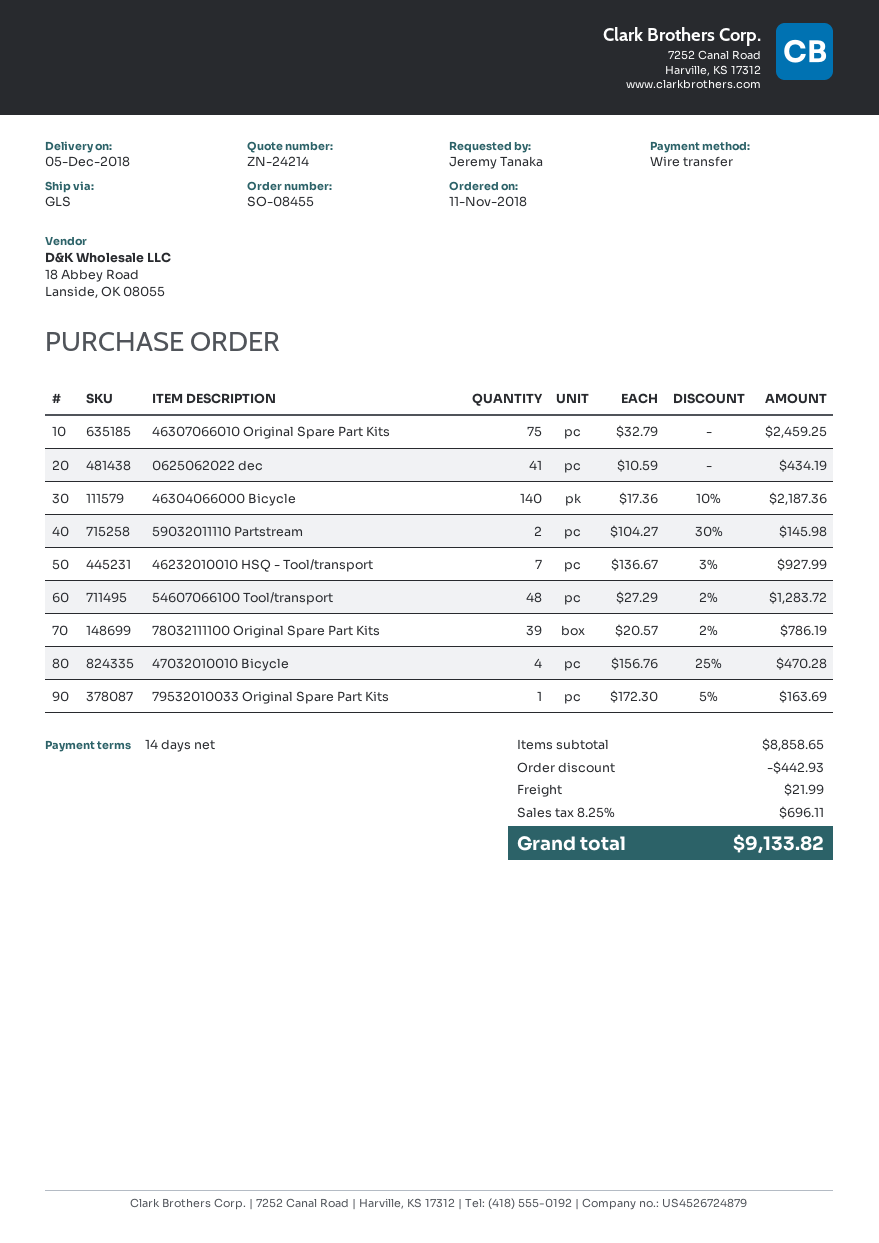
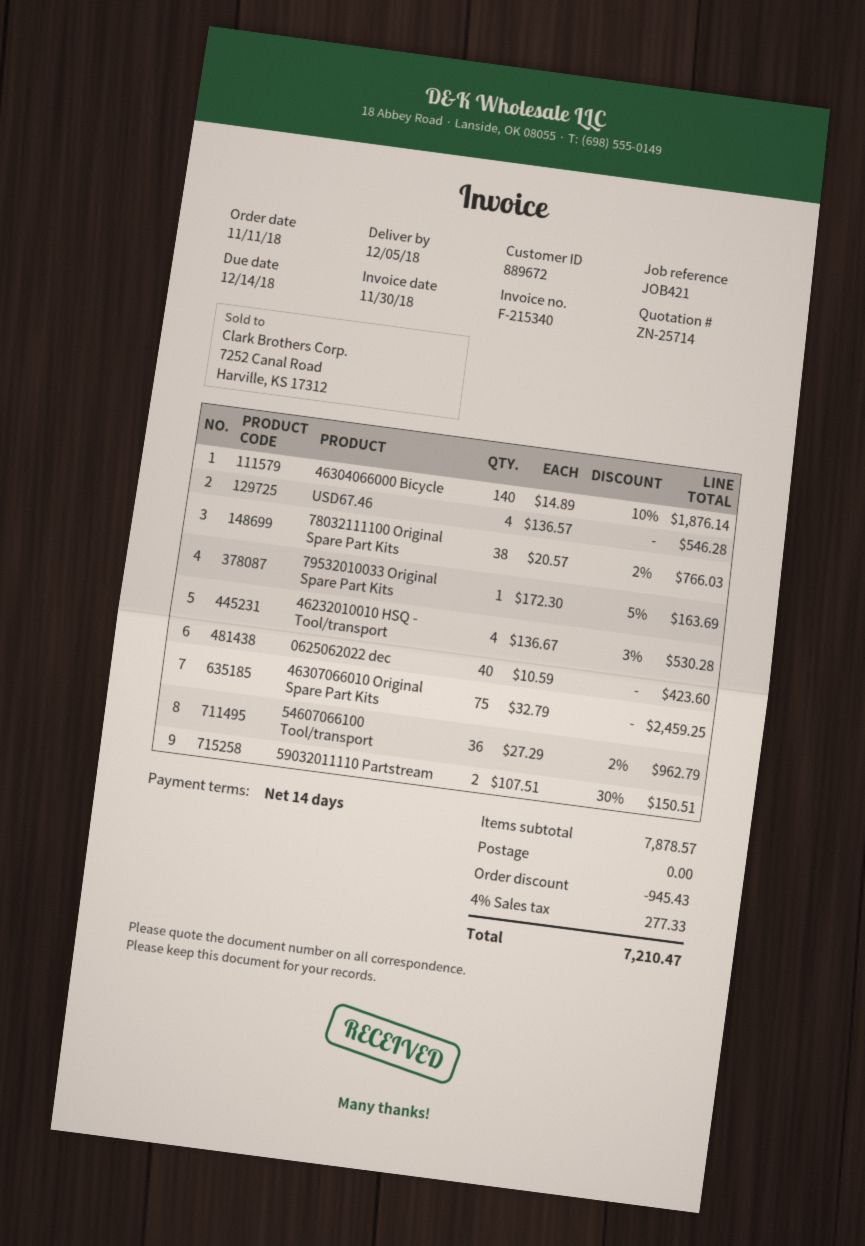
quote number: ZN-24214 -> ZN-25714
0625062022 dec: 41 x 10.59 = 434.19 -> 40 x 10.59 = 423.60
46304066000 Bicycle: 140 x 17.36 - 10% = 2187.36 -> 140 x 14.89 - 10% = 1876.14
59032011110 Partstream: 2 x 104.27 - 30% = 145.98 -> 2 x 107.51 - 30% = 150.51
46232010010 HSQ - Tool/transport: 7 x 136.67 - 3% = 927.99 -> 4 x 136.67 - 3% = 530.28
54607066100 Tool/transport: 48 x 27.29 - 2% = 1283.72 -> 36 x 27.29 - 2% = 962.79
78032111100 Original Spare Part Kits: 39 x 20.57 - 2% = 786.19 -> 38 x 20.57 - 2% = 766.03
47032010010 Bicycle: 4 x 156.76 - 25% = 470.28 -> none
USD67.46: none -> 4 x 136.57 = 546.28
subtotal: 8858.65 -> 7878.57
discount: 442.93 -> 945.43
shipping: 21.99 -> 0.00
tax: 8.25% = 696.11 -> 4% = 277.33
total: 9133.82 -> 7210.47

